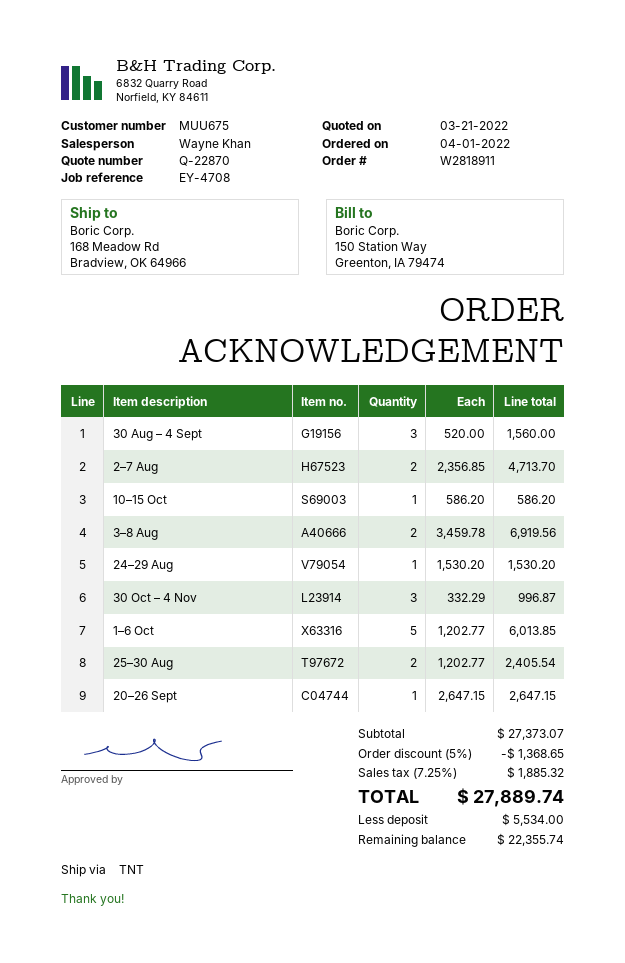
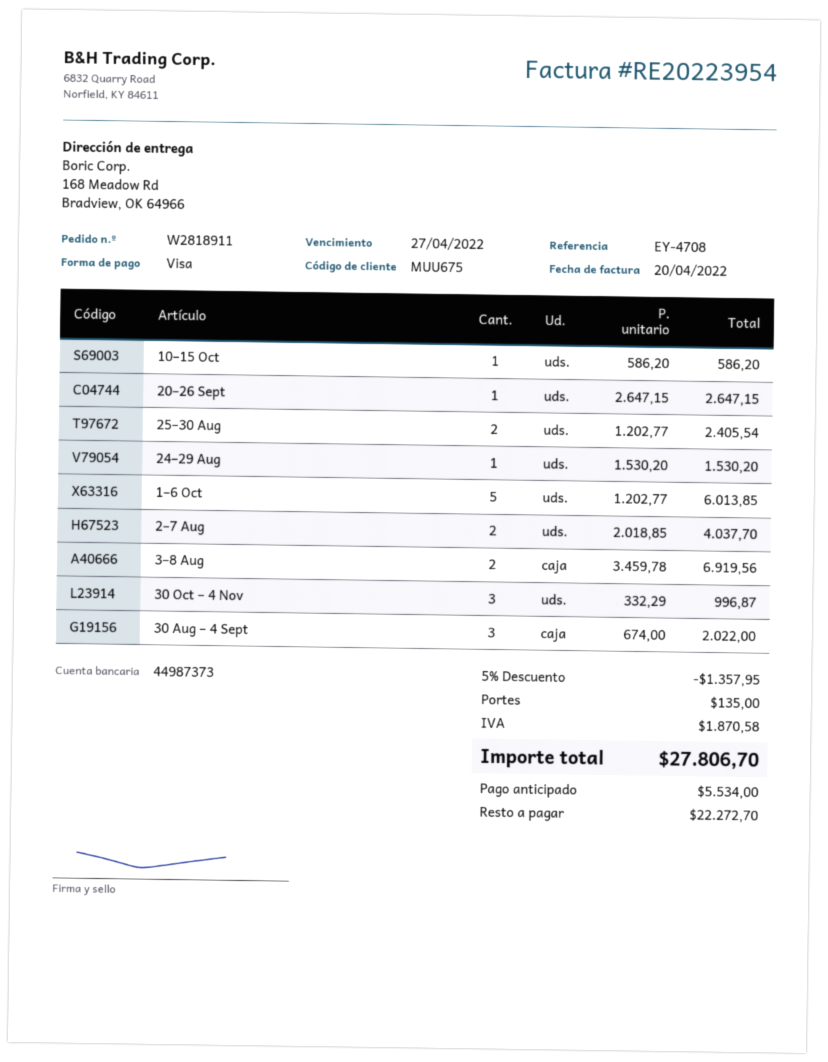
30 Aug – 4 Sept: 3 x 520.00 = 1560.00 -> 3 x 674.00 = 2022.00
2–7 Aug: 2 x 2356.85 = 4713.70 -> 2 x 2018.85 = 4037.70
discount: 5% = 1368.65 -> 5% = 1357.95
shipping: none -> 135.00
tax: 1885.32 -> 1870.58
total: 27889.74 -> 27806.70
balance: 22355.74 -> 22272.70

